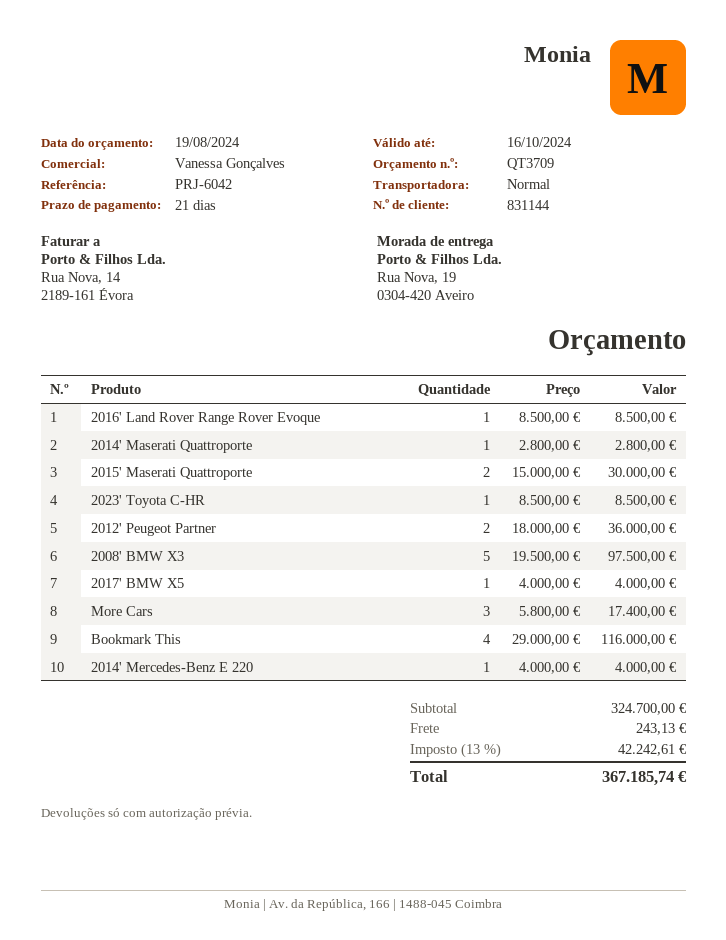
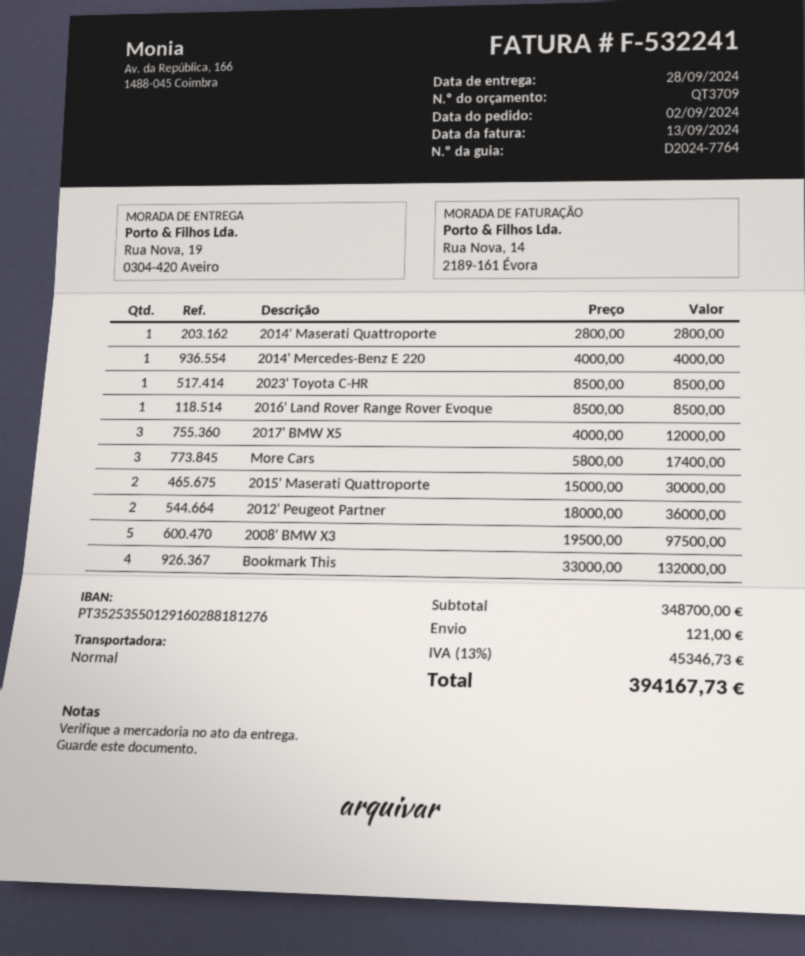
2017' BMW X5: 1 x 4000.00 = 4000.00 -> 3 x 4000.00 = 12000.00
Bookmark This: 4 x 29000.00 = 116000.00 -> 4 x 33000.00 = 132000.00
subtotal: 324700.00 -> 348700.00
shipping: 243.13 -> 121.00
tax: 13% = 42242.61 -> 13% = 45346.73
total: 367185.74 -> 394167.73

